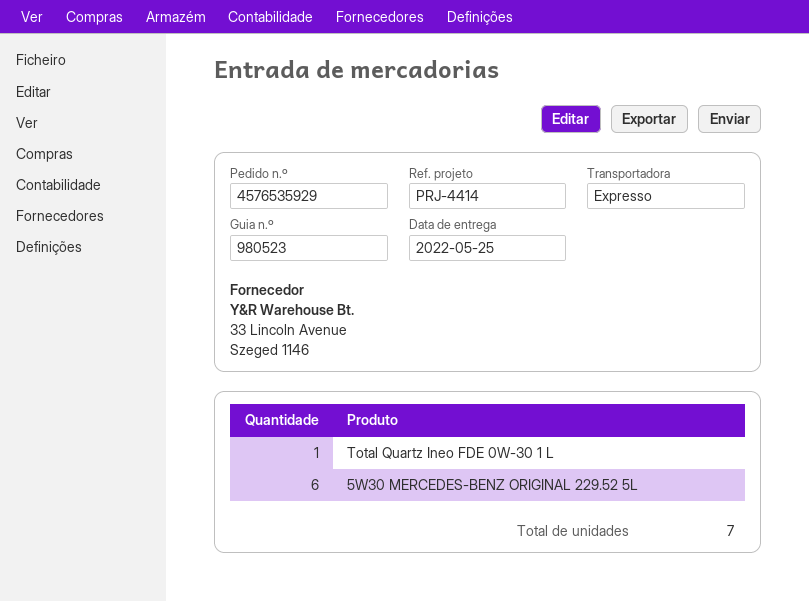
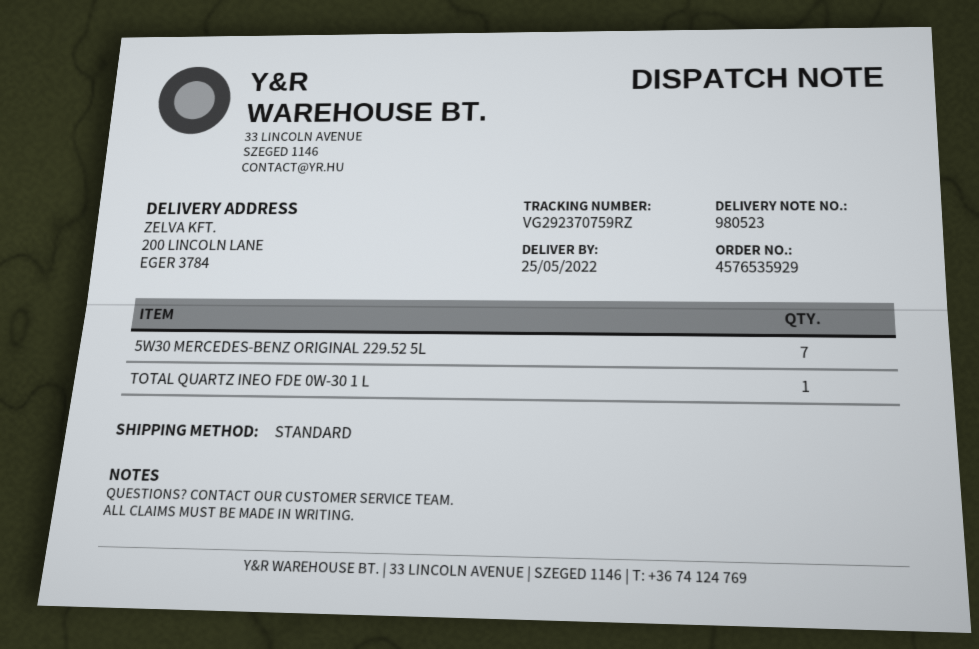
shipping method: express -> standard
5W30 MERCEDES-BENZ ORIGINAL 229.52 5L: 6 -> 7

